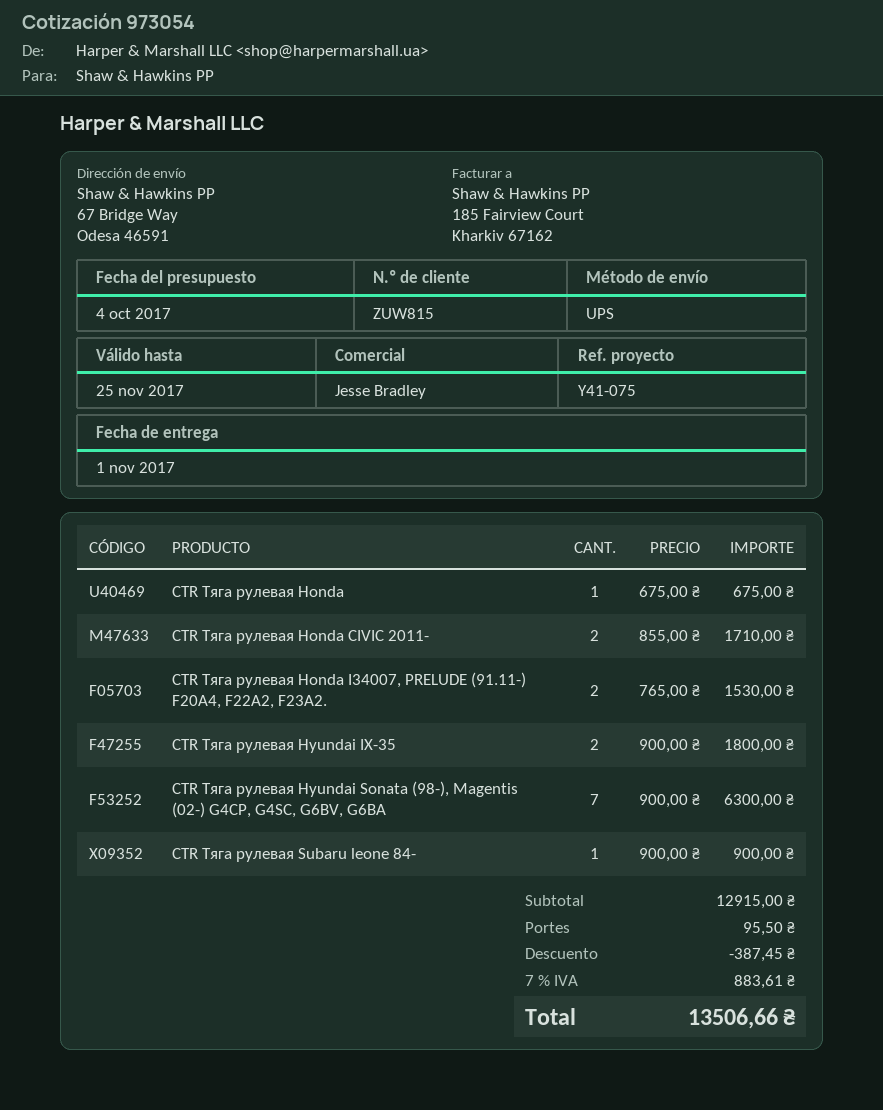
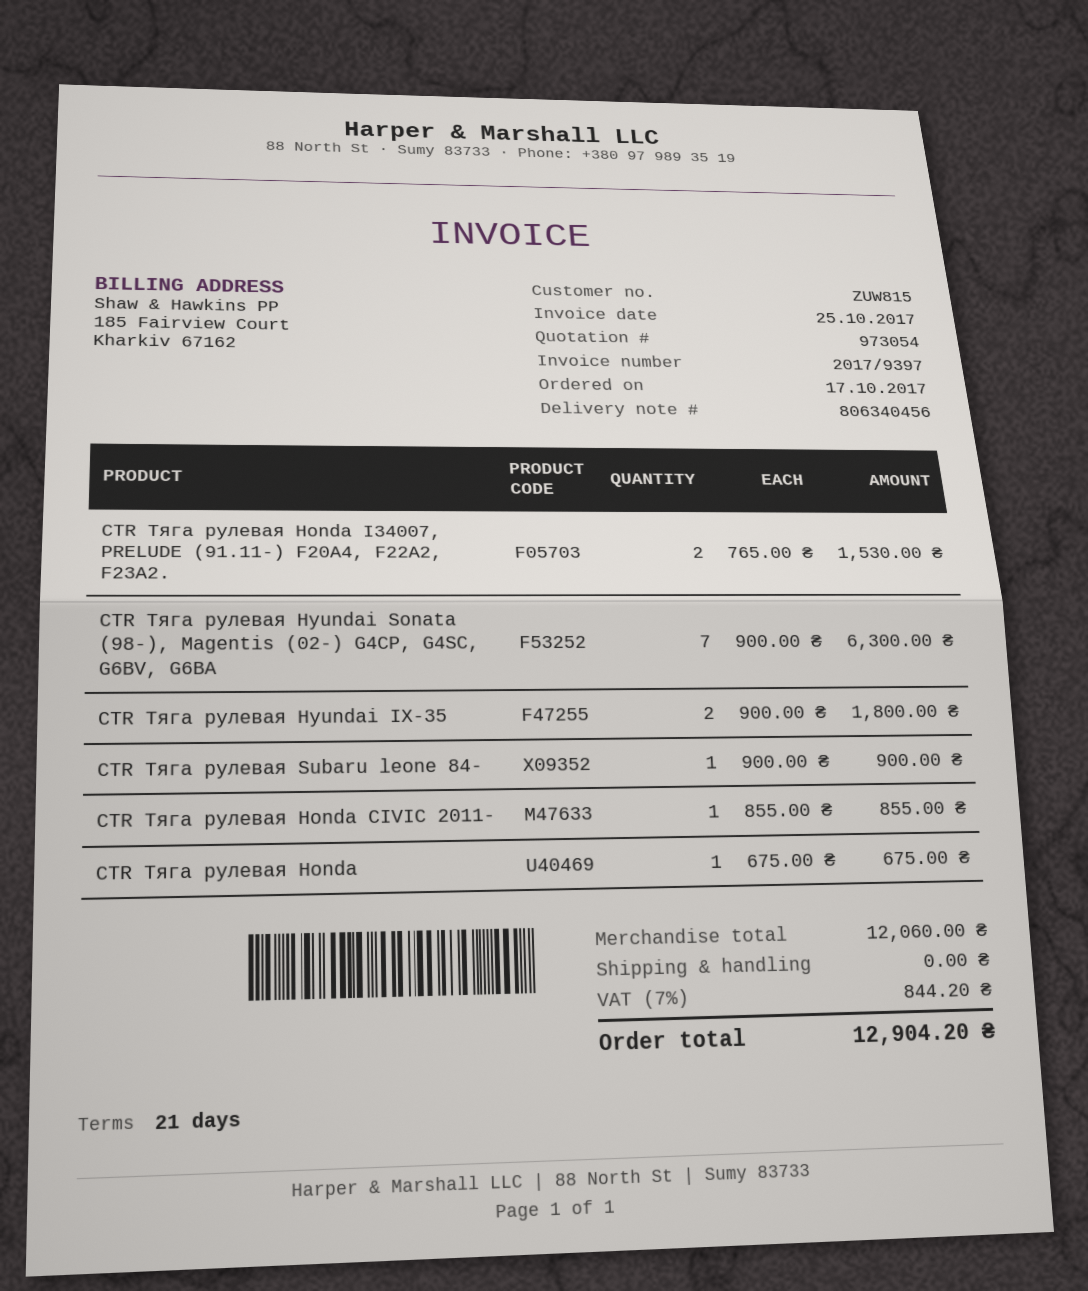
CTR Тяга рулевая Honda CIVIC 2011-: 2 x 855.00 = 1710.00 -> 1 x 855.00 = 855.00
subtotal: 12915.00 -> 12060.00
discount: 387.45 -> none
shipping: 95.50 -> 0.00
tax: 7% = 883.61 -> 7% = 844.20
total: 13506.66 -> 12904.20

